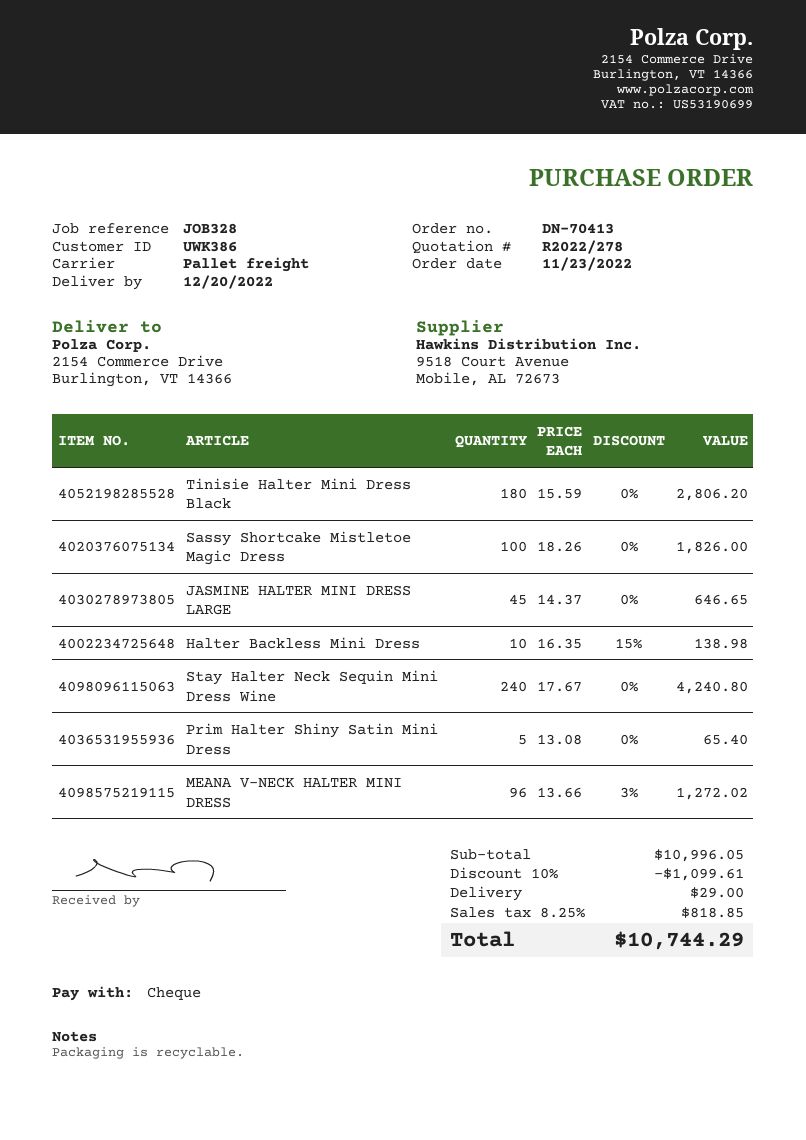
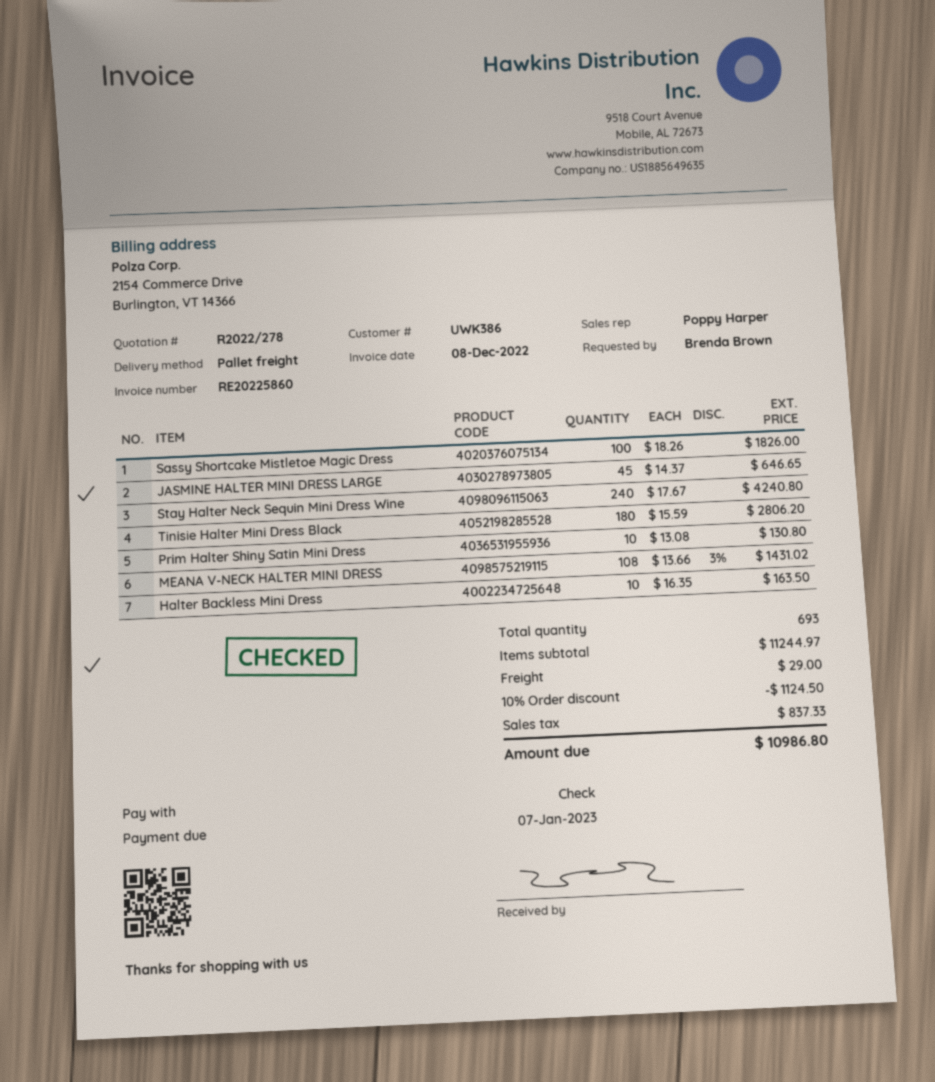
Halter Backless Mini Dress: 10 x 16.35 - 15% = 138.98 -> 10 x 16.35 = 163.50
Prim Halter Shiny Satin Mini Dress: 5 x 13.08 = 65.40 -> 10 x 13.08 = 130.80
MEANA V-NECK HALTER MINI DRESS: 96 x 13.66 - 3% = 1272.02 -> 108 x 13.66 - 3% = 1431.02
subtotal: 10996.05 -> 11244.97
discount: 10% = 1099.61 -> 10% = 1124.50
tax: 818.85 -> 837.33
total: 10744.29 -> 10986.80

